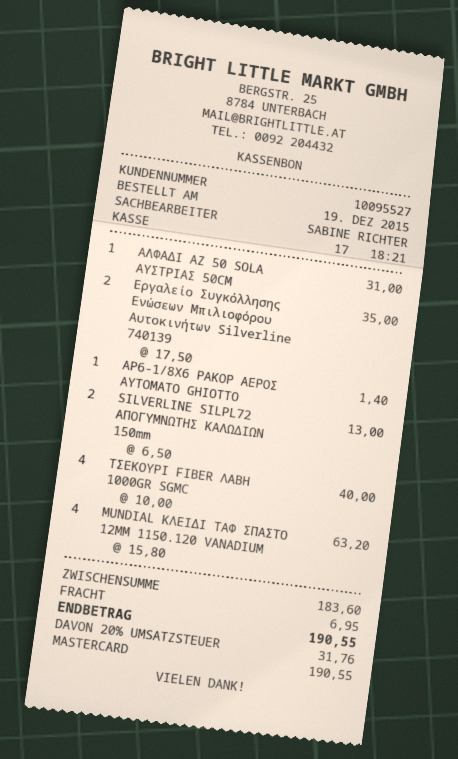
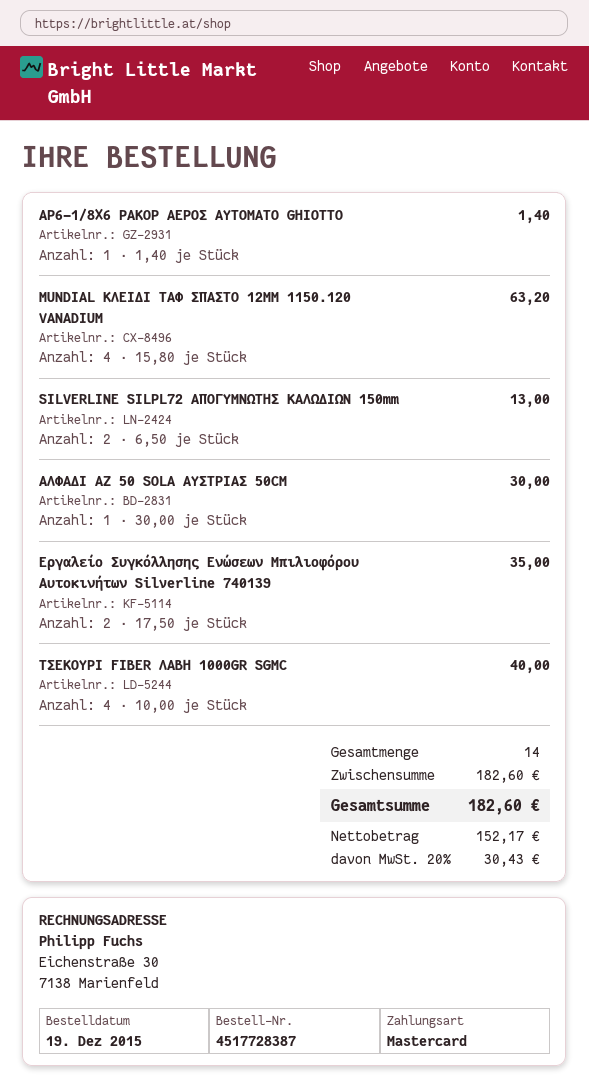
ΑΛΦΑΔΙ AZ 50 SOLA ΑΥΣΤΡΙΑΣ 50CM: 1 x 31.00 = 31.00 -> 1 x 30.00 = 30.00
subtotal: 183.60 -> 182.60
shipping: 6.95 -> none
tax: 20% = 31.76 -> 20% = 30.43
total: 190.55 -> 182.60

